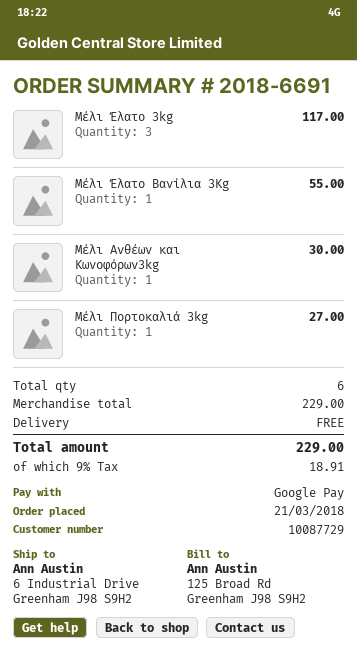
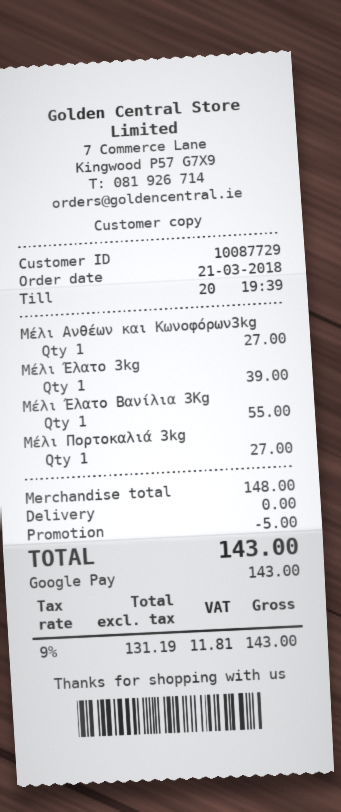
Μέλι Έλατο 3kg: 3 for 117.00 -> 1 for 39.00
Μέλι Ανθέων και Κωνοφόρων3kg: 1 for 30.00 -> 1 for 27.00
subtotal: 229.00 -> 148.00
discount: none -> 5.00
tax: 9% = 18.91 -> 9% = 11.81
total: 229.00 -> 143.00

